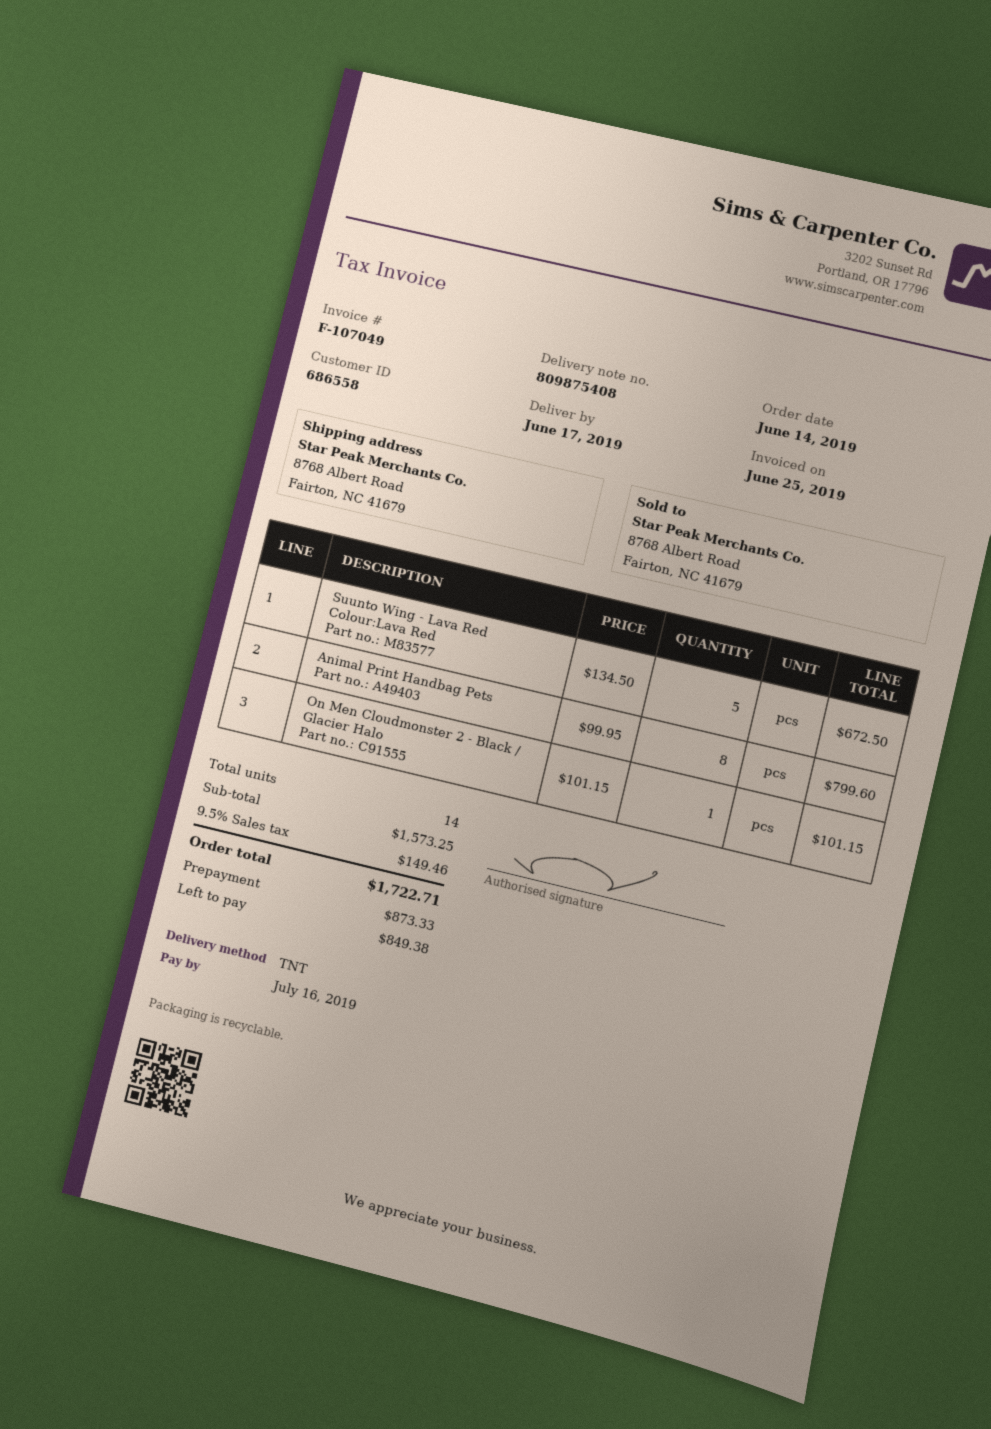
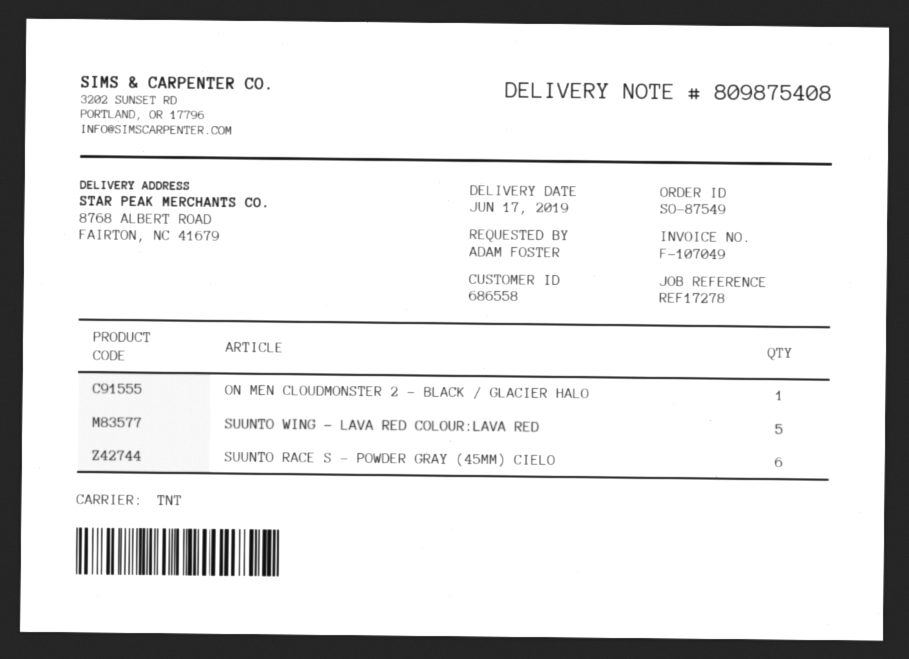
Animal Print Handbag Pets: 8 -> none
SUUNTO RACE S - POWDER GRAY (45MM) CIELO: none -> 6

